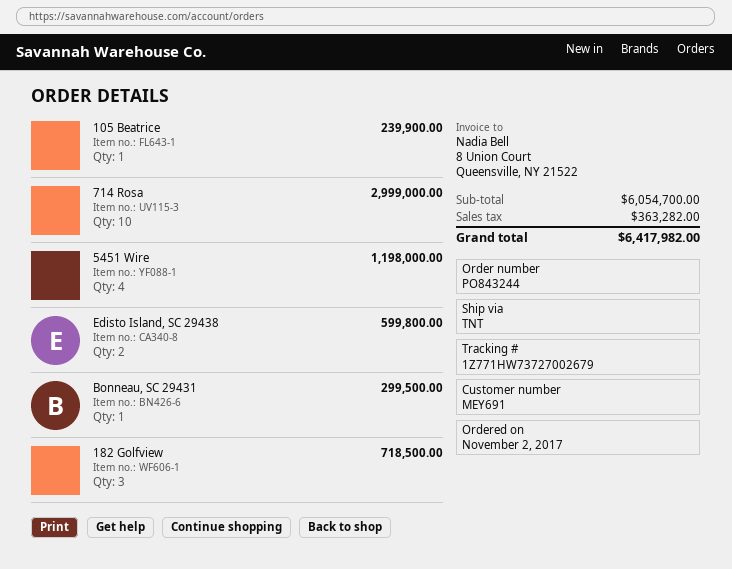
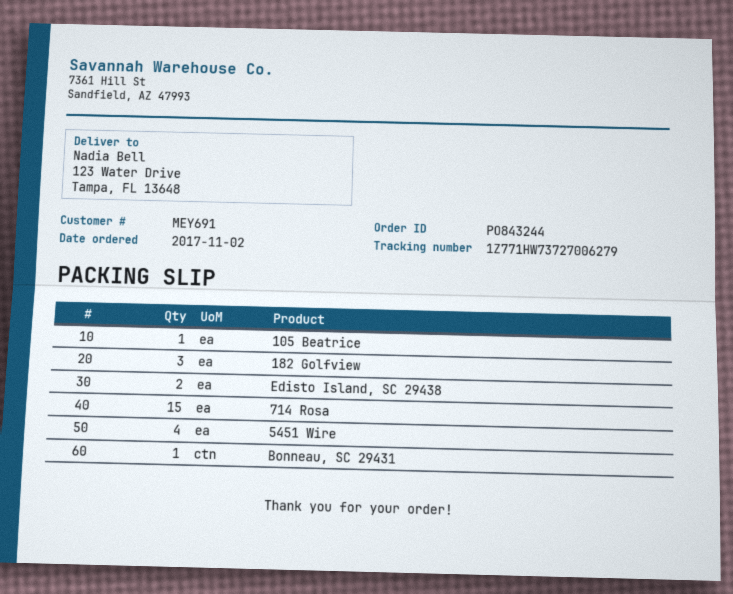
tracking number: 1Z771HW73727002679 -> 1Z771HW73727006279
714 Rosa: 10 -> 15

